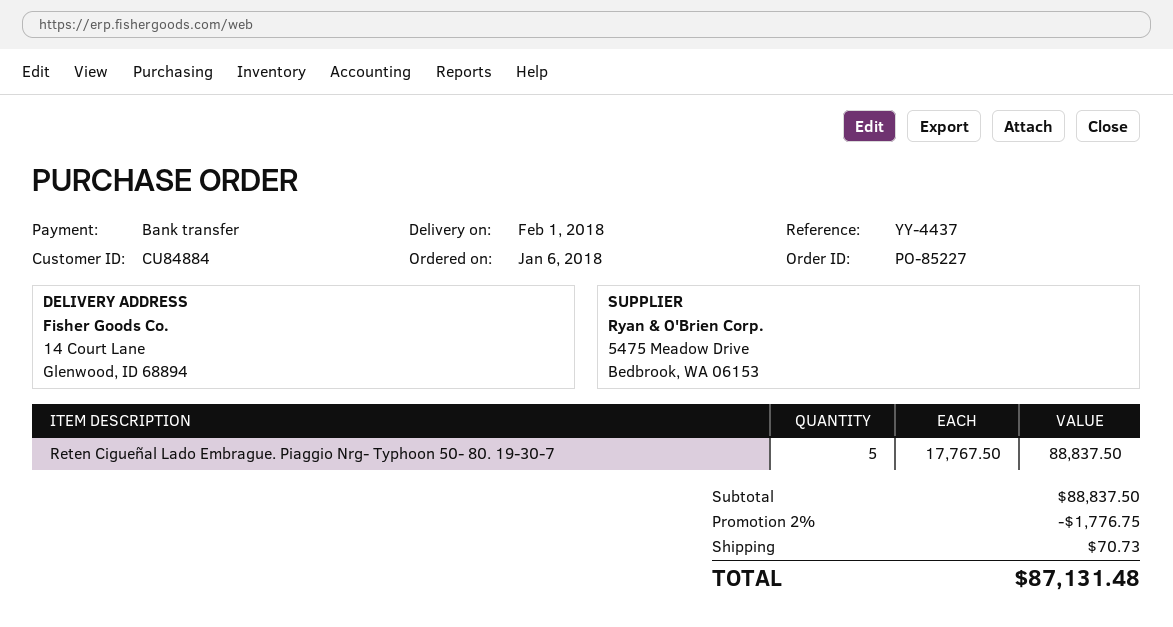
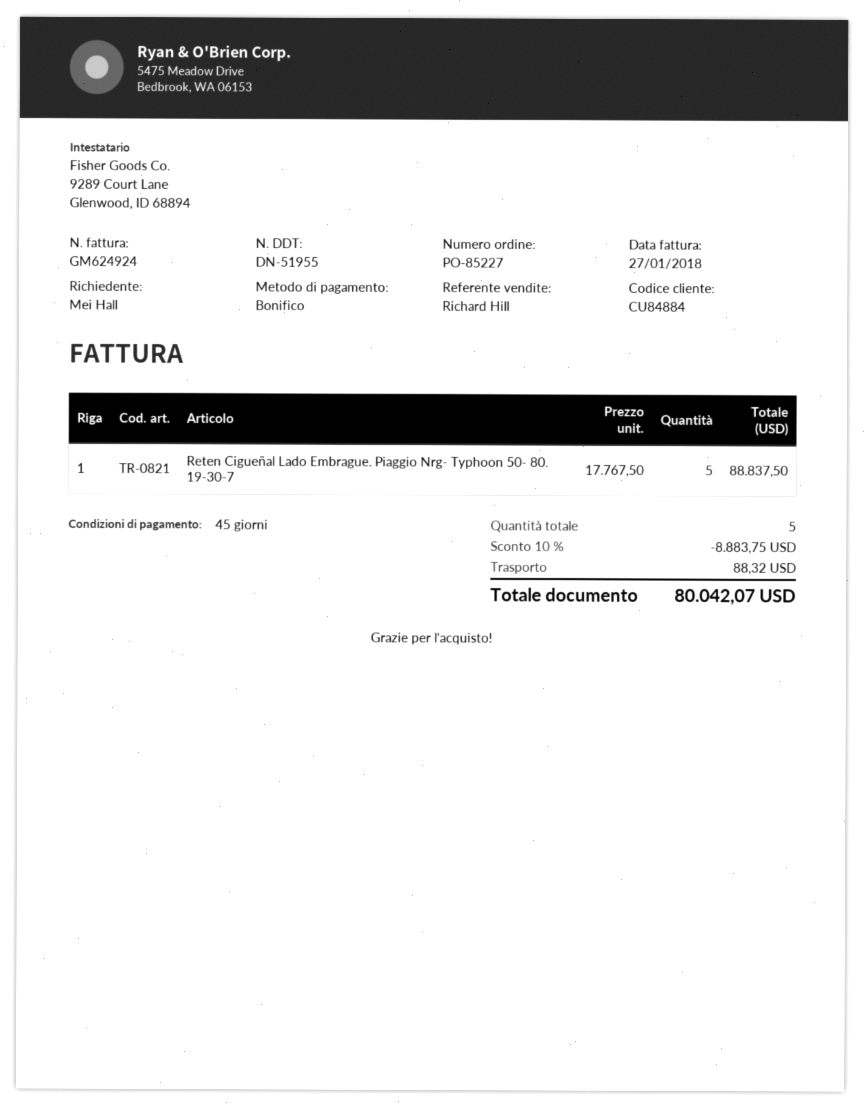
discount: 2% = 1776.75 -> 10% = 8883.75
shipping: 70.73 -> 88.32
total: 87131.48 -> 80042.07

